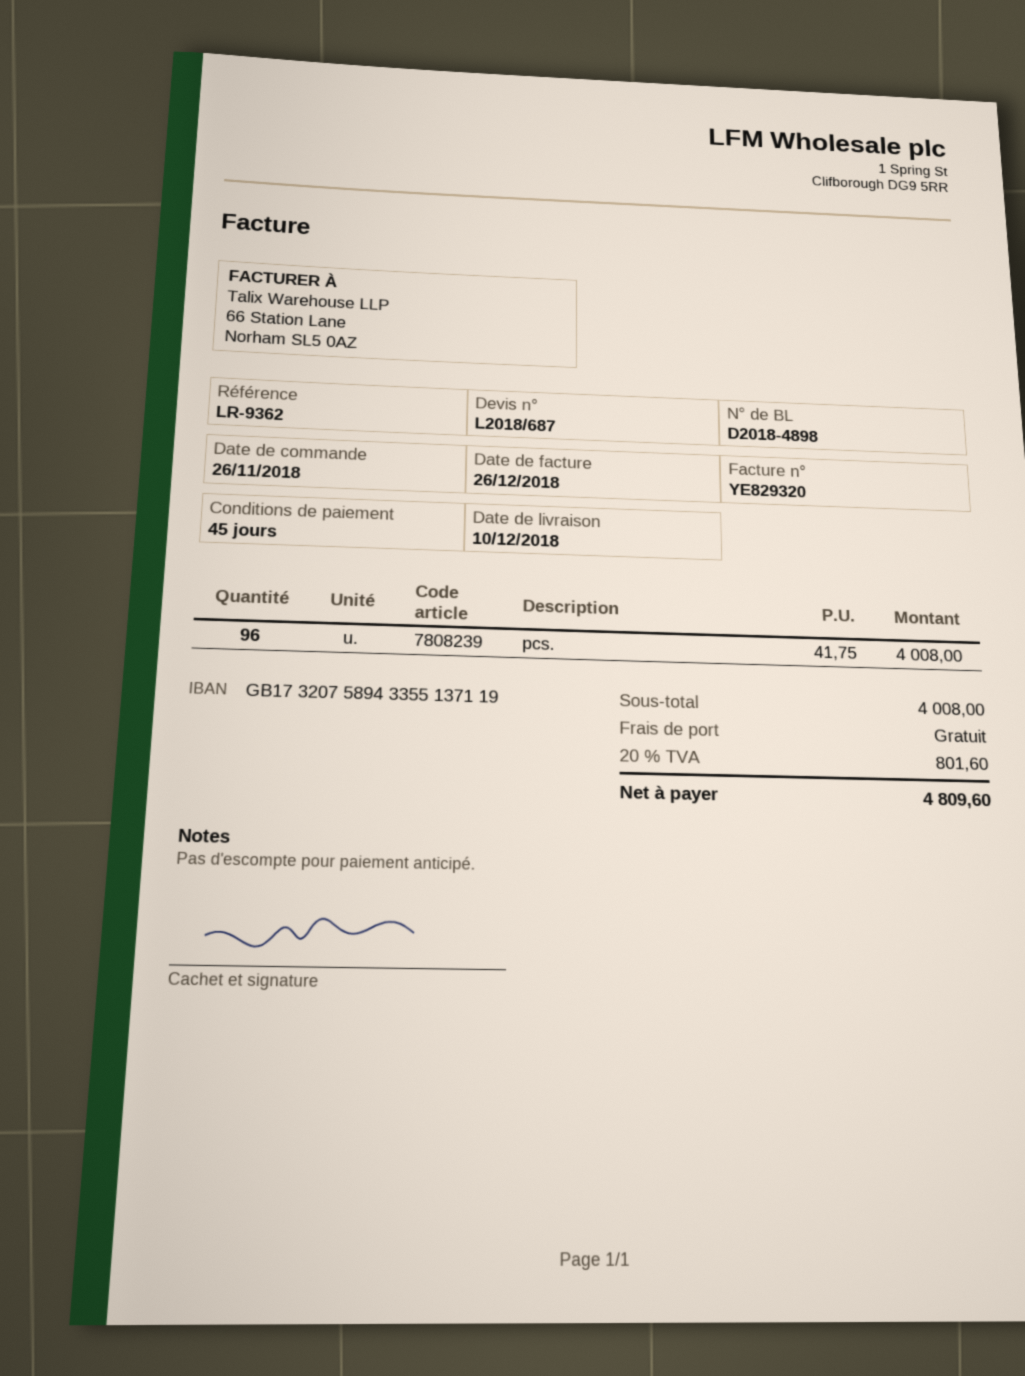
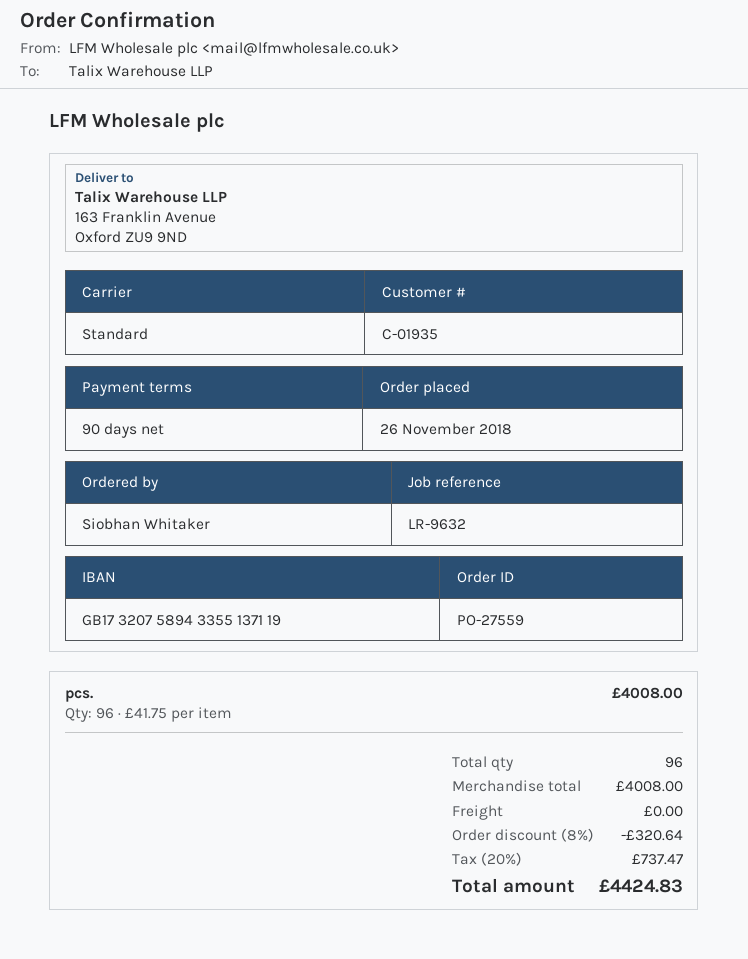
payment terms: 45 days -> 90 days
reference: LR-9362 -> LR-9632
discount: none -> 8% = 320.64
tax: 20% = 801.60 -> 20% = 737.47
total: 4809.60 -> 4424.83

